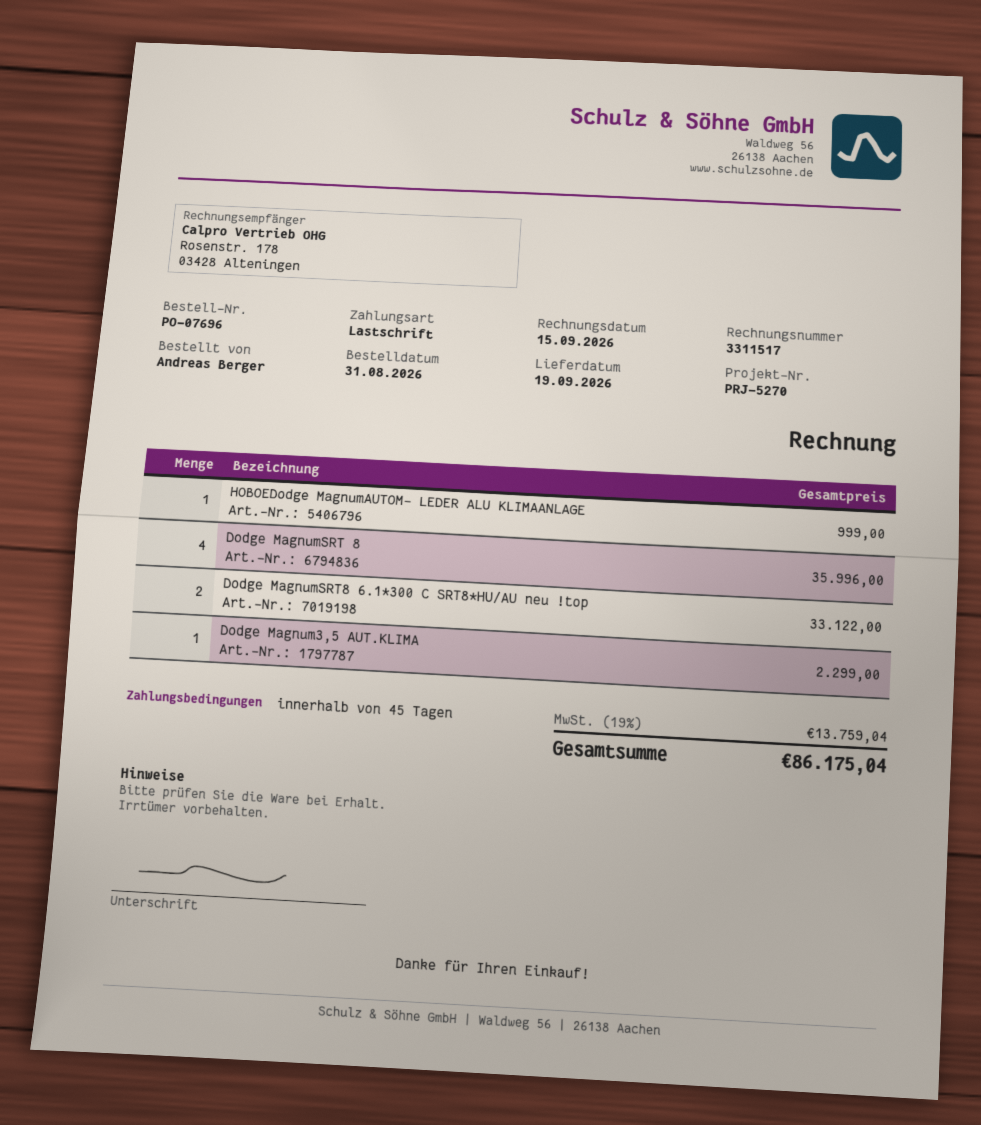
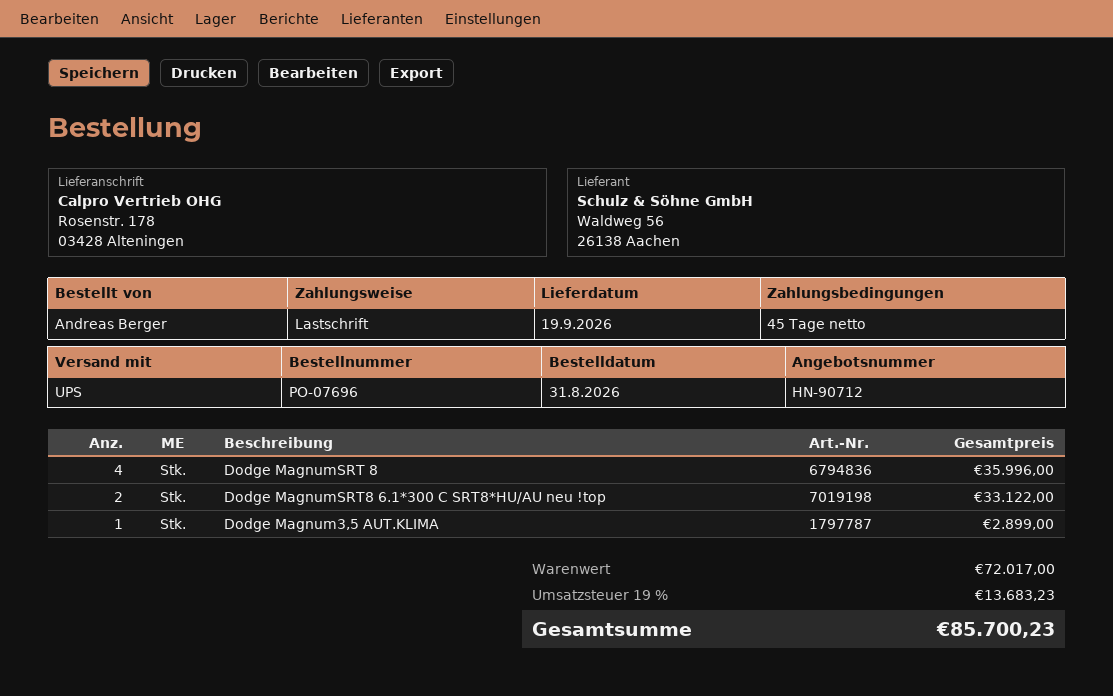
НОВОЕDodge MagnumAUTOM- LEDER ALU KLIMAANLAGE: 1 for 999.00 -> none
Dodge Magnum3,5 AUT.KLIMA: 1 for 2299.00 -> 1 for 2899.00
tax: 19% = 13759.04 -> 19% = 13683.23
total: 86175.04 -> 85700.23

